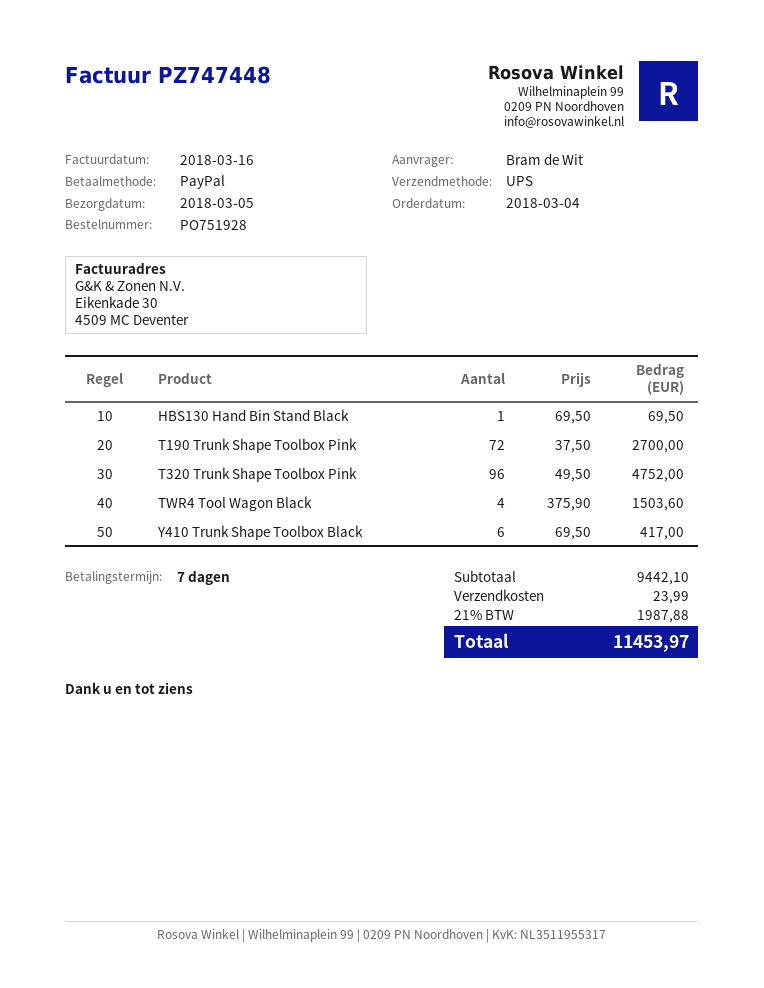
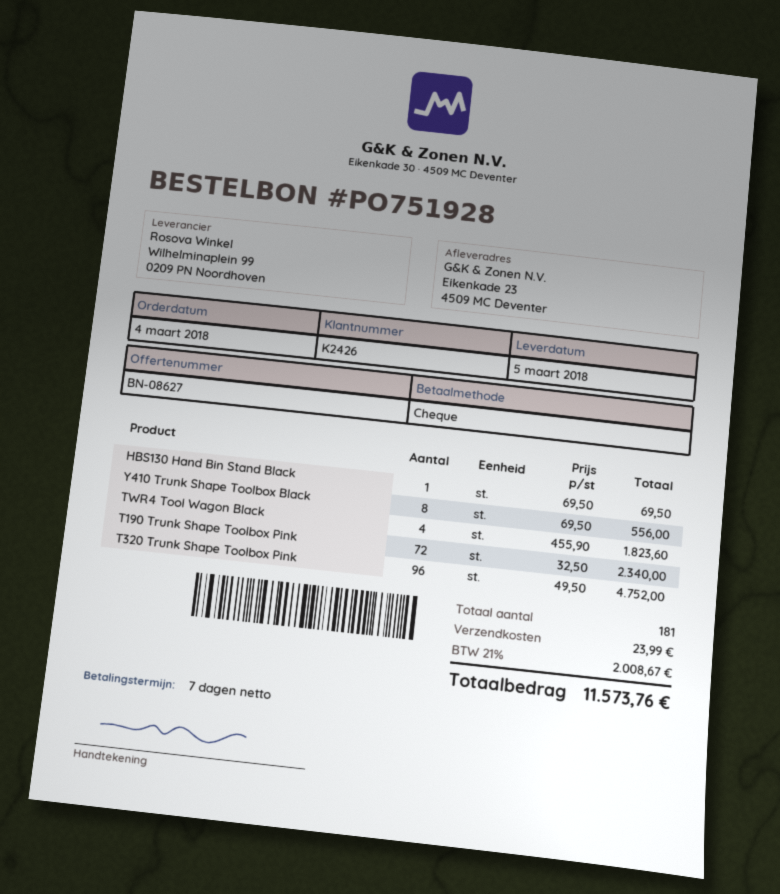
payment method: PayPal -> cheque
T190 Trunk Shape Toolbox Pink: 72 x 37.50 = 2700.00 -> 72 x 32.50 = 2340.00
TWR4 Tool Wagon Black: 4 x 375.90 = 1503.60 -> 4 x 455.90 = 1823.60
Y410 Trunk Shape Toolbox Black: 6 x 69.50 = 417.00 -> 8 x 69.50 = 556.00
tax: 21% = 1987.88 -> 21% = 2008.67
total: 11453.97 -> 11573.76

